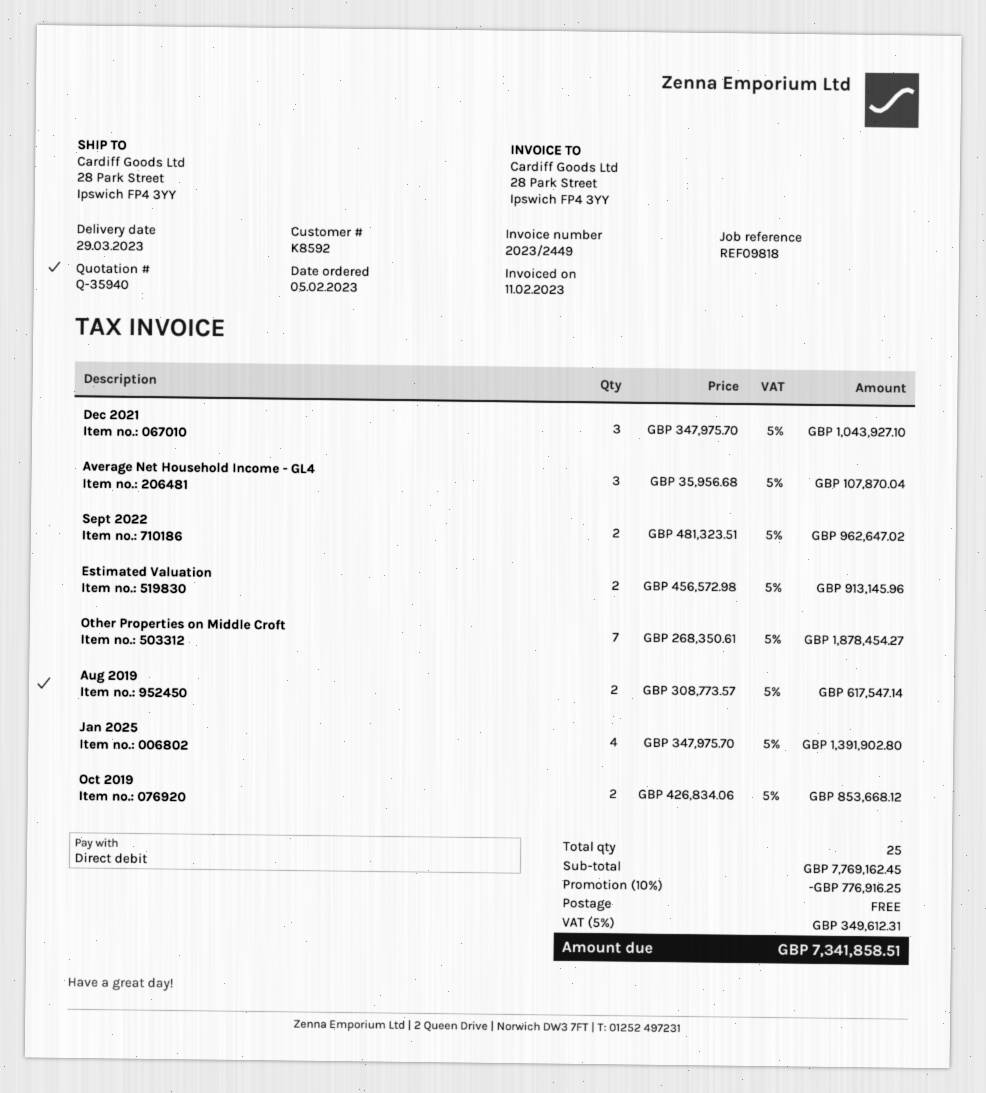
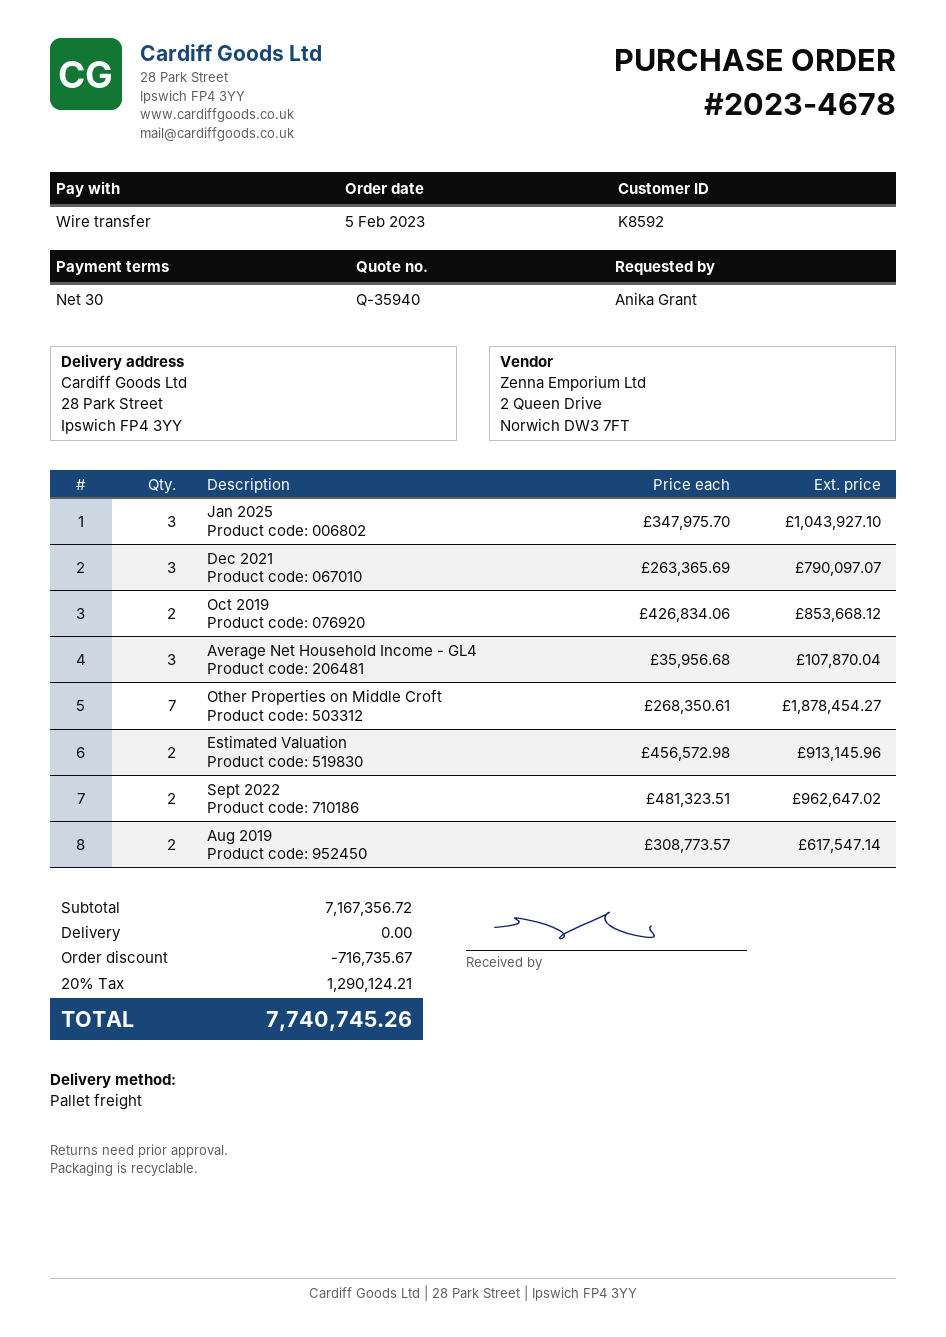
payment method: direct debit -> bank transfer
Dec 2021: 3 x 347975.70 = 1043927.10 -> 3 x 263365.69 = 790097.07
Jan 2025: 4 x 347975.70 = 1391902.80 -> 3 x 347975.70 = 1043927.10
subtotal: 7769162.45 -> 7167356.72
discount: 776916.25 -> 716735.67
tax: 5% = 349612.31 -> 20% = 1290124.21
total: 7341858.51 -> 7740745.26

